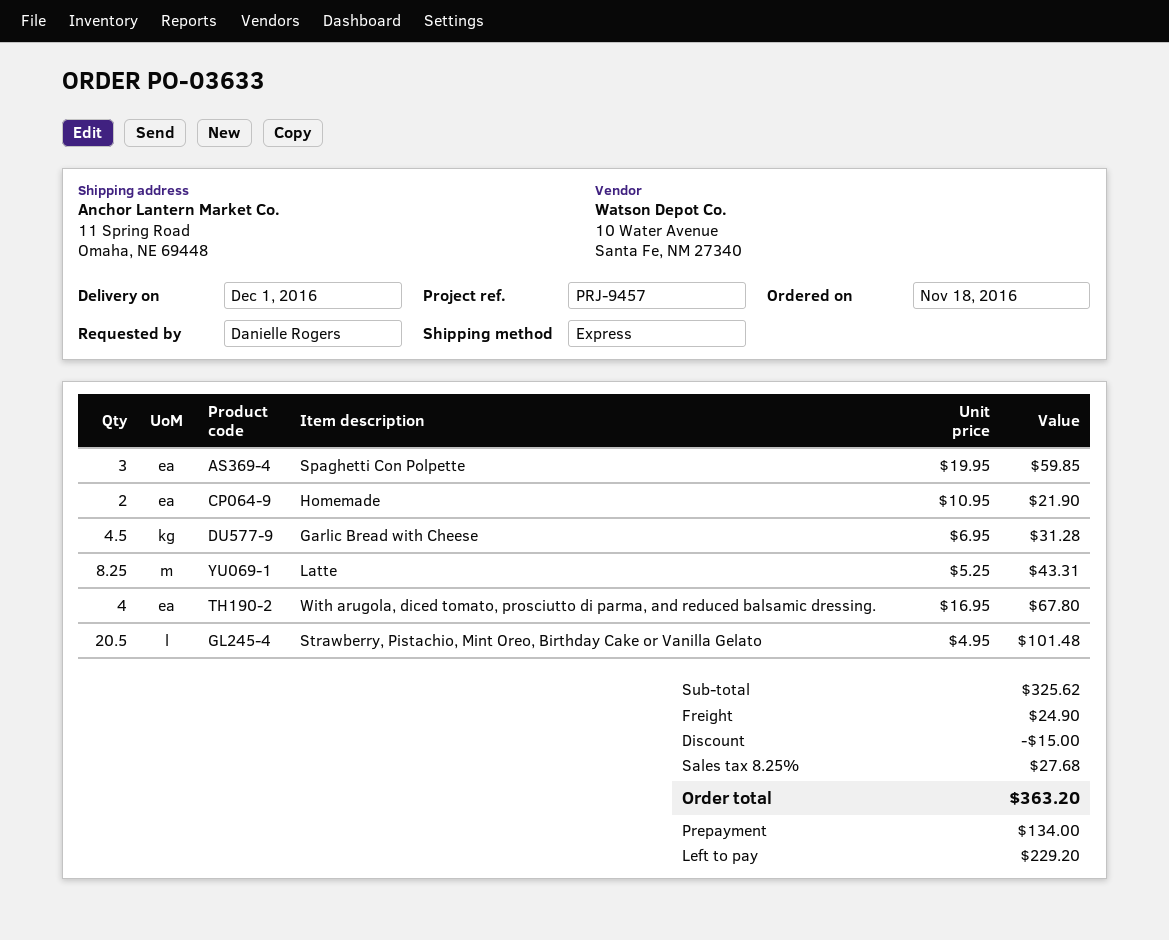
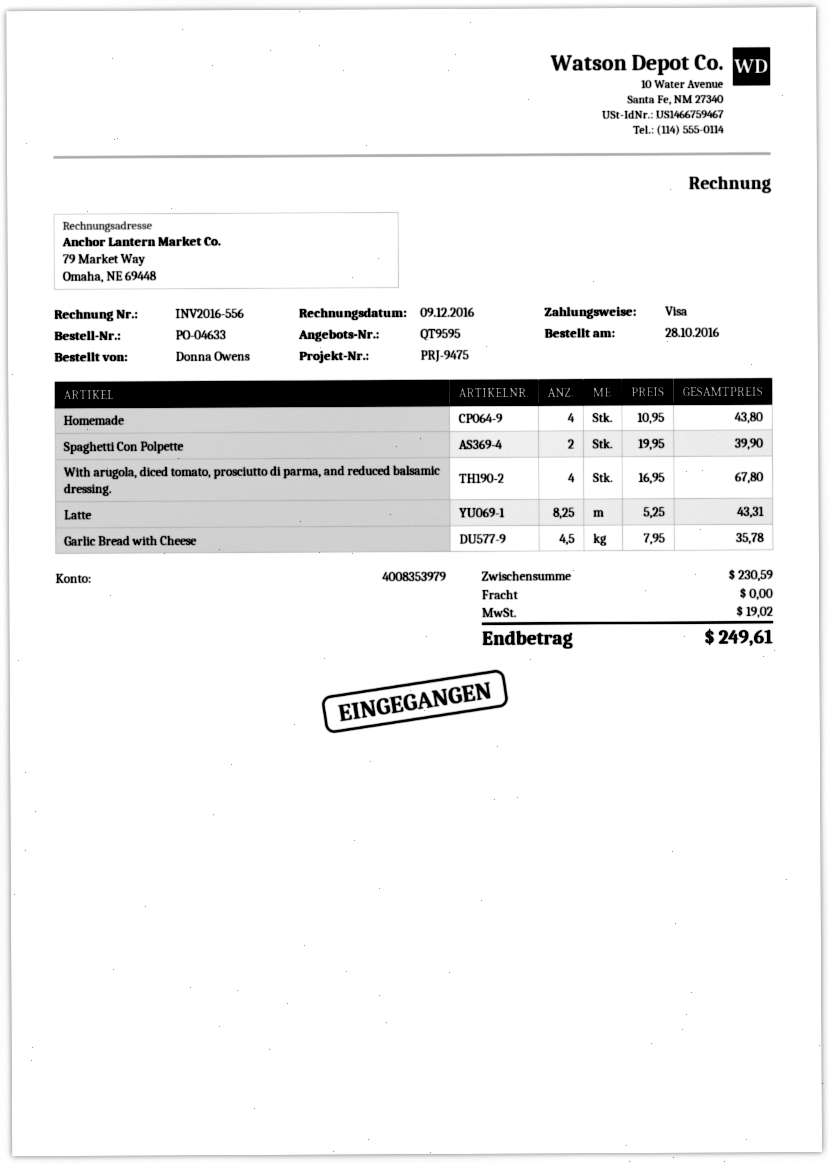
order number: PO-03633 -> PO-04633
order date: 2016-11-18 -> 2016-10-28
reference: PRJ-9457 -> PRJ-9475
ordered by: Danielle Rogers -> Donna Owens
Spaghetti Con Polpette: 3 x 19.95 = 59.85 -> 2 x 19.95 = 39.90
Homemade: 2 x 10.95 = 21.90 -> 4 x 10.95 = 43.80
Garlic Bread with Cheese: 4.5 x 6.95 = 31.28 -> 4.5 x 7.95 = 35.78
Strawberry, Pistachio, Mint Oreo, Birthday Cake or Vanilla Gelato: 20.5 x 4.95 = 101.48 -> none
subtotal: 325.62 -> 230.59
discount: 15.00 -> none
shipping: 24.90 -> 0.00
tax: 27.68 -> 19.02
total: 363.20 -> 249.61

